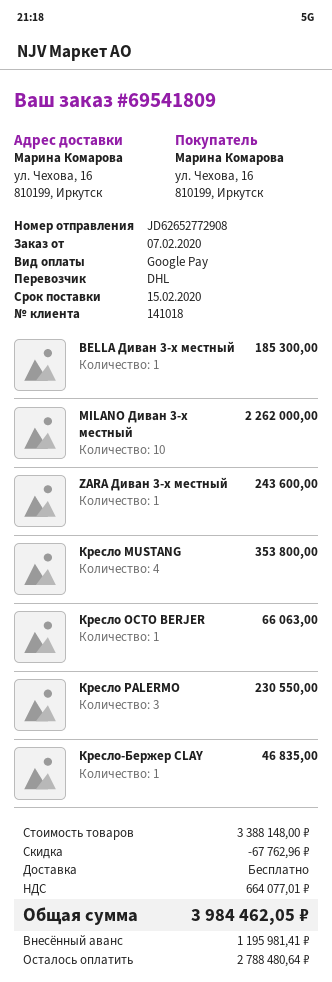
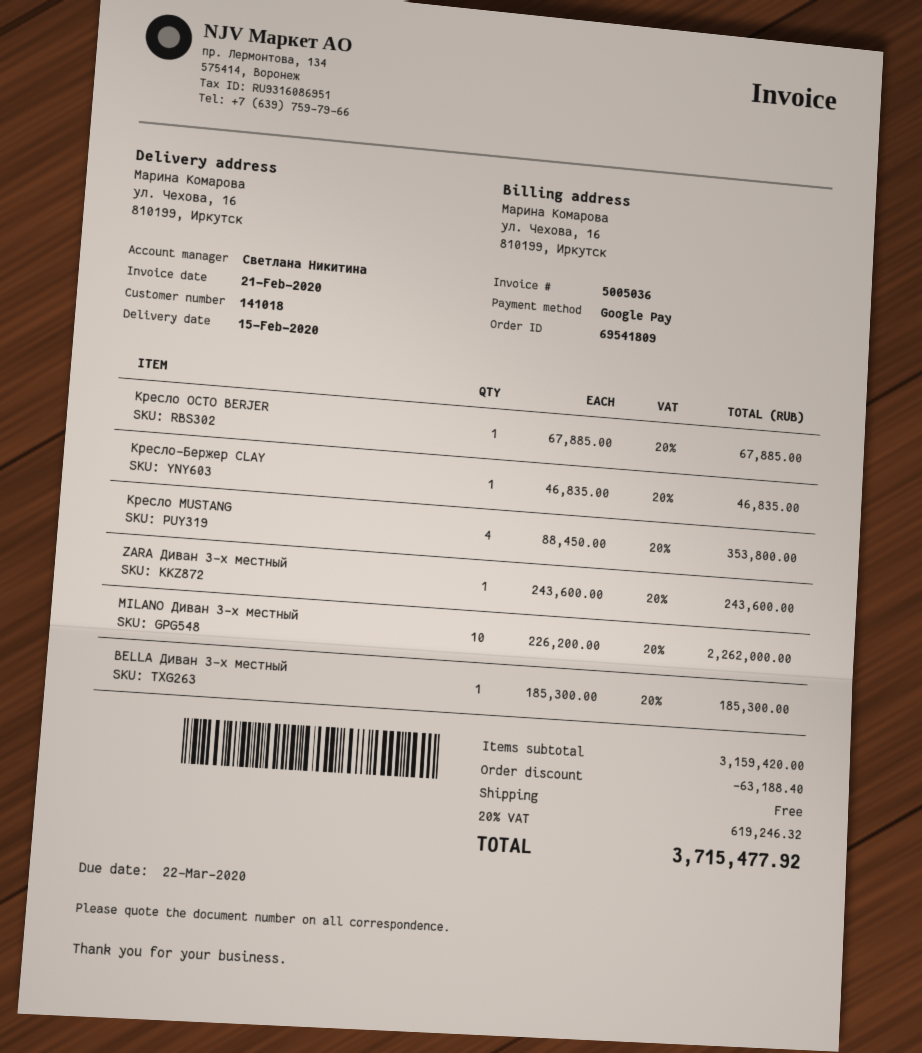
Кресло OCTO BERJER: 1 for 66063.00 -> 1 for 67885.00
Кресло PALERMO: 3 for 230550.00 -> none
subtotal: 3388148.00 -> 3159420.00
discount: 67762.96 -> 63188.40
tax: 664077.01 -> 619246.32
total: 3984462.05 -> 3715477.92

